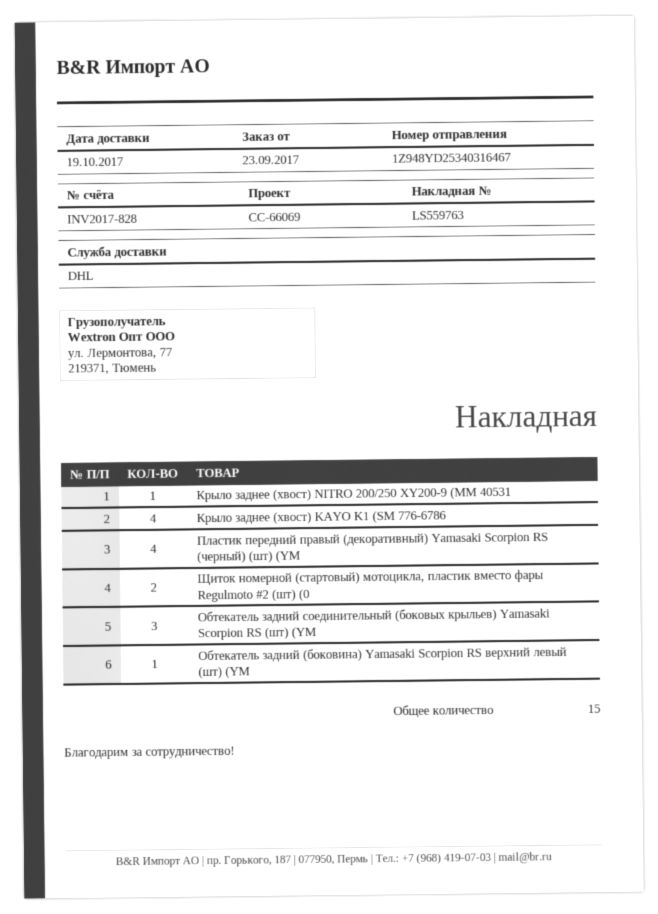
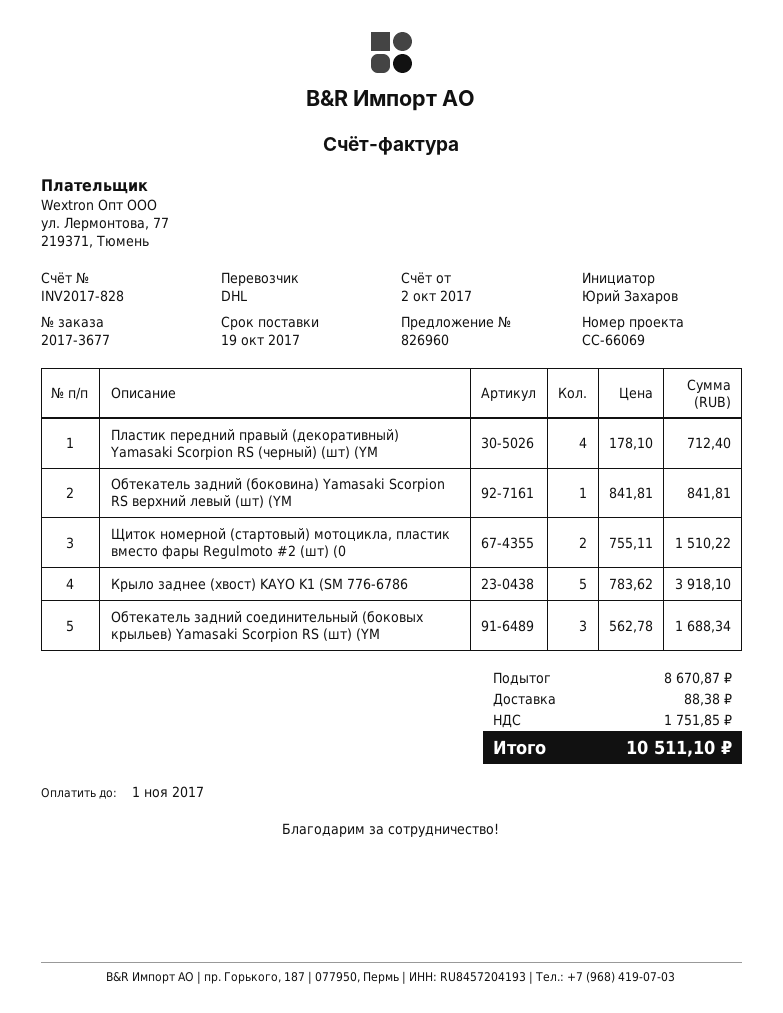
Крыло заднее (хвост) NITRO 200/250 XY200-9 (MM 40531: 1 -> none
Крыло заднее (хвост) KAYO K1 (SM 776-6786: 4 -> 5

